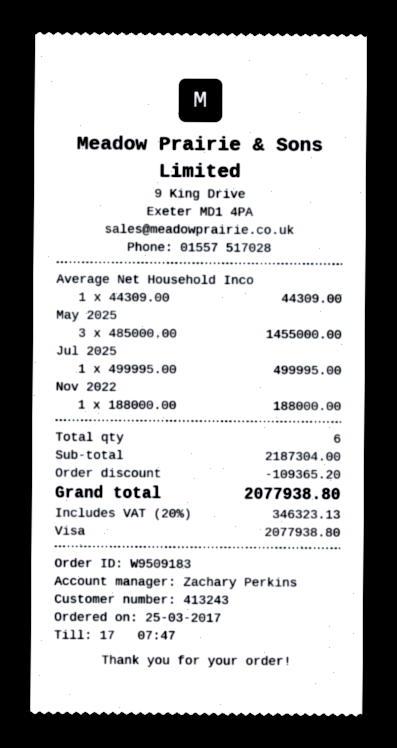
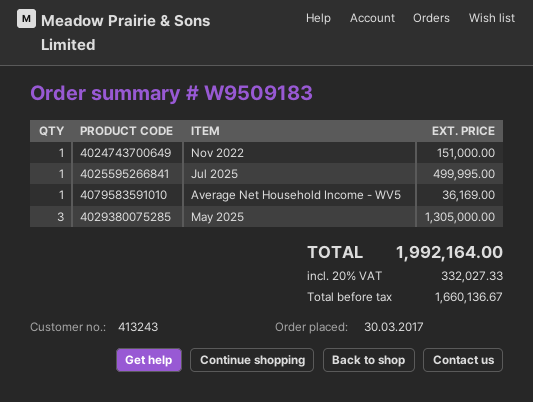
order date: 2017-03-25 -> 2017-03-30
Average Net Household Inco: 1 for 44309.00 -> 1 for 36169.00
May 2025: 3 for 1455000.00 -> 3 for 1305000.00
Nov 2022: 1 for 188000.00 -> 1 for 151000.00
discount: 109365.20 -> none
tax: 20% = 346323.13 -> 20% = 332027.33
total: 2077938.80 -> 1992164.00

